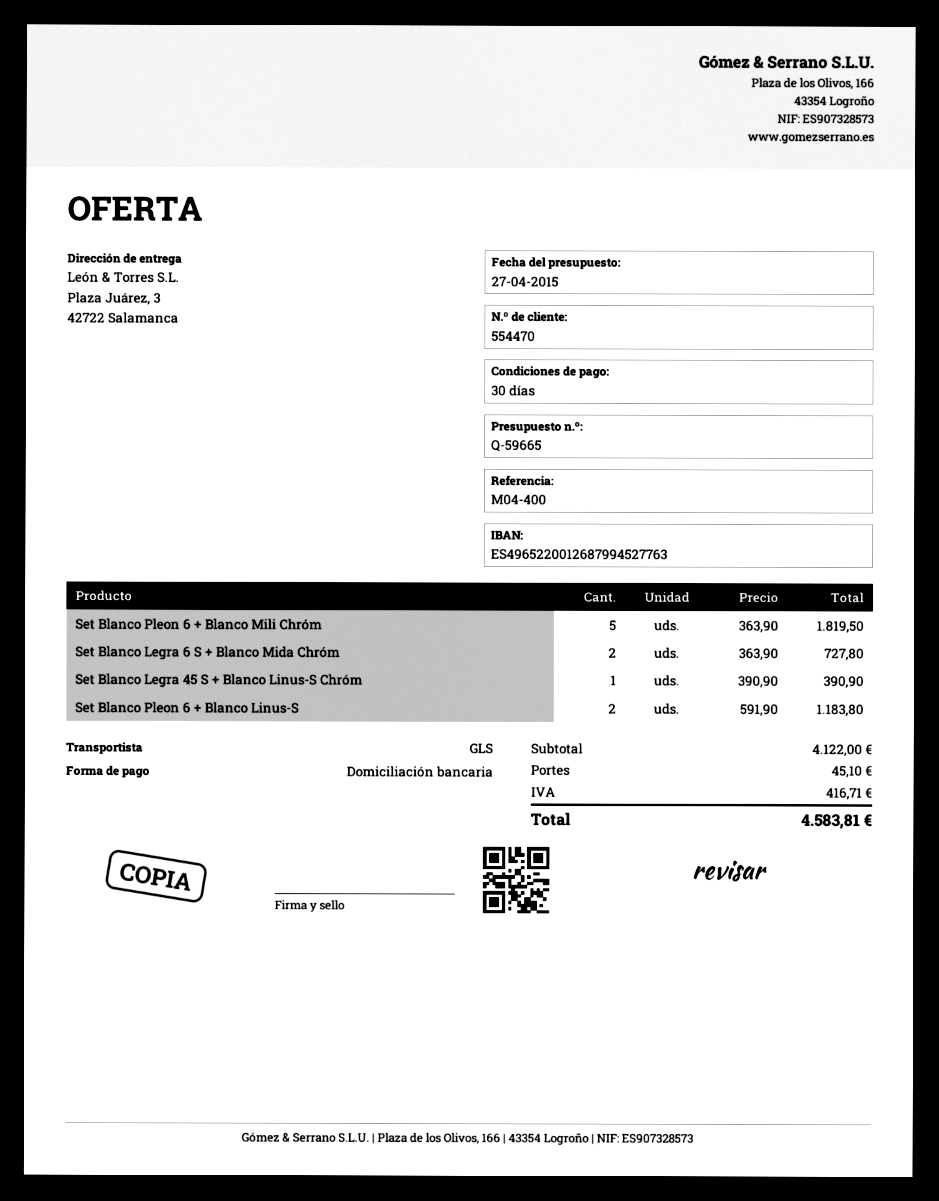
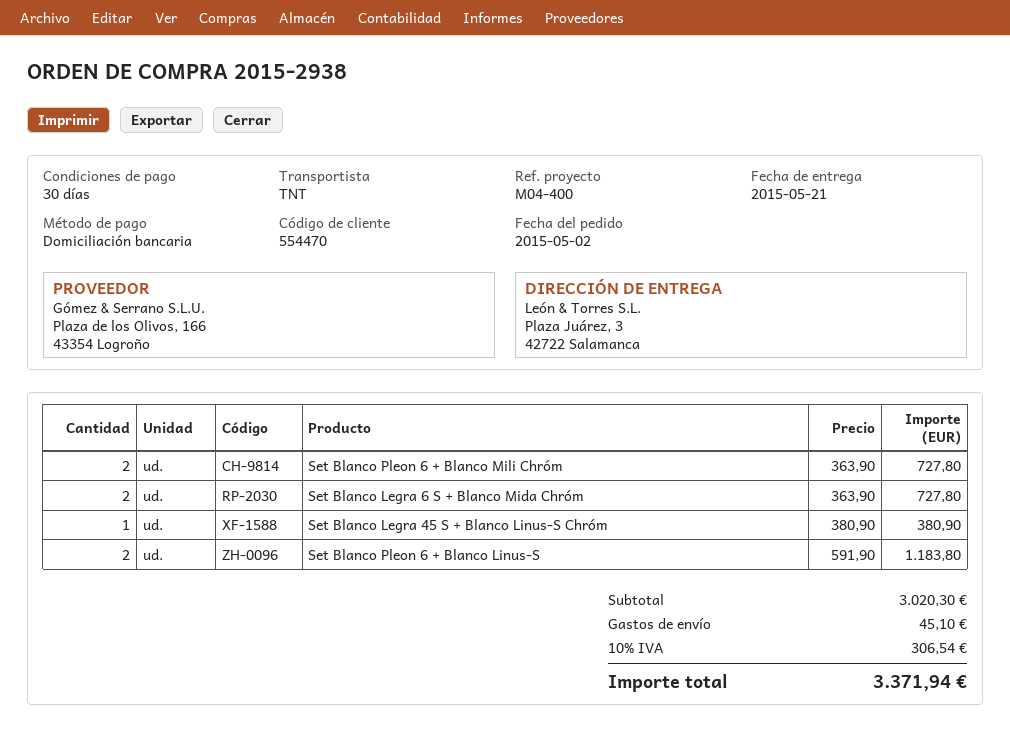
shipping method: GLS -> TNT
Set Blanco Pleon 6 + Blanco Mili Chróm: 5 x 363.90 = 1819.50 -> 2 x 363.90 = 727.80
Set Blanco Legra 45 S + Blanco Linus-S Chróm: 1 x 390.90 = 390.90 -> 1 x 380.90 = 380.90
subtotal: 4122.00 -> 3020.30
tax: 416.71 -> 306.54
total: 4583.81 -> 3371.94

